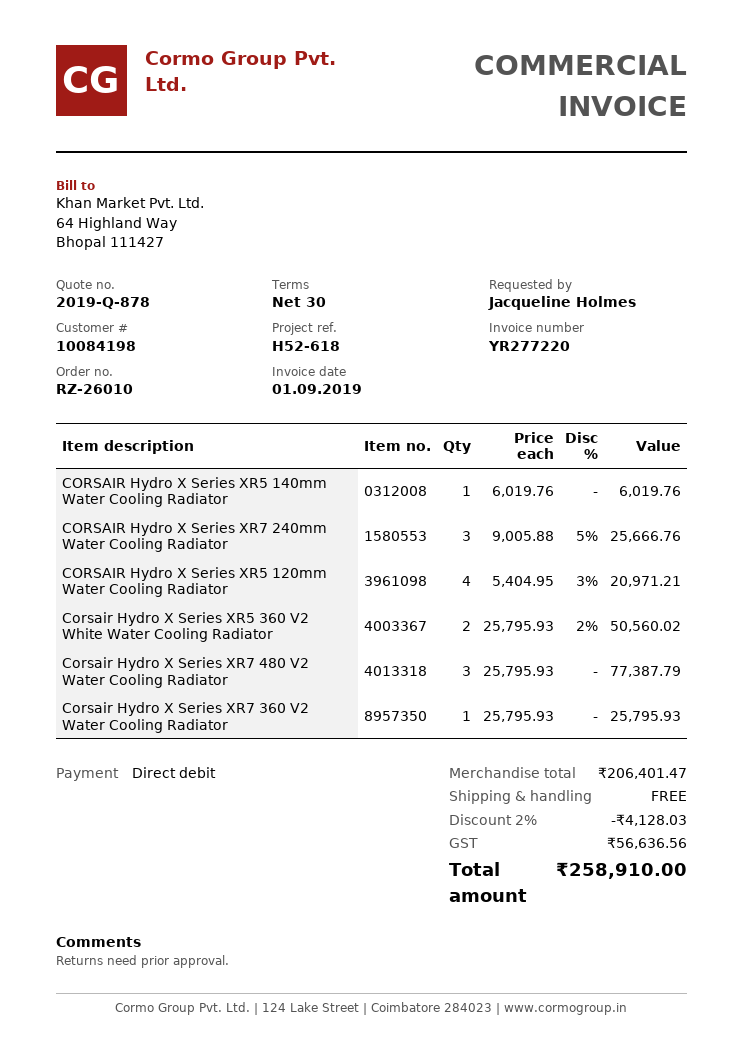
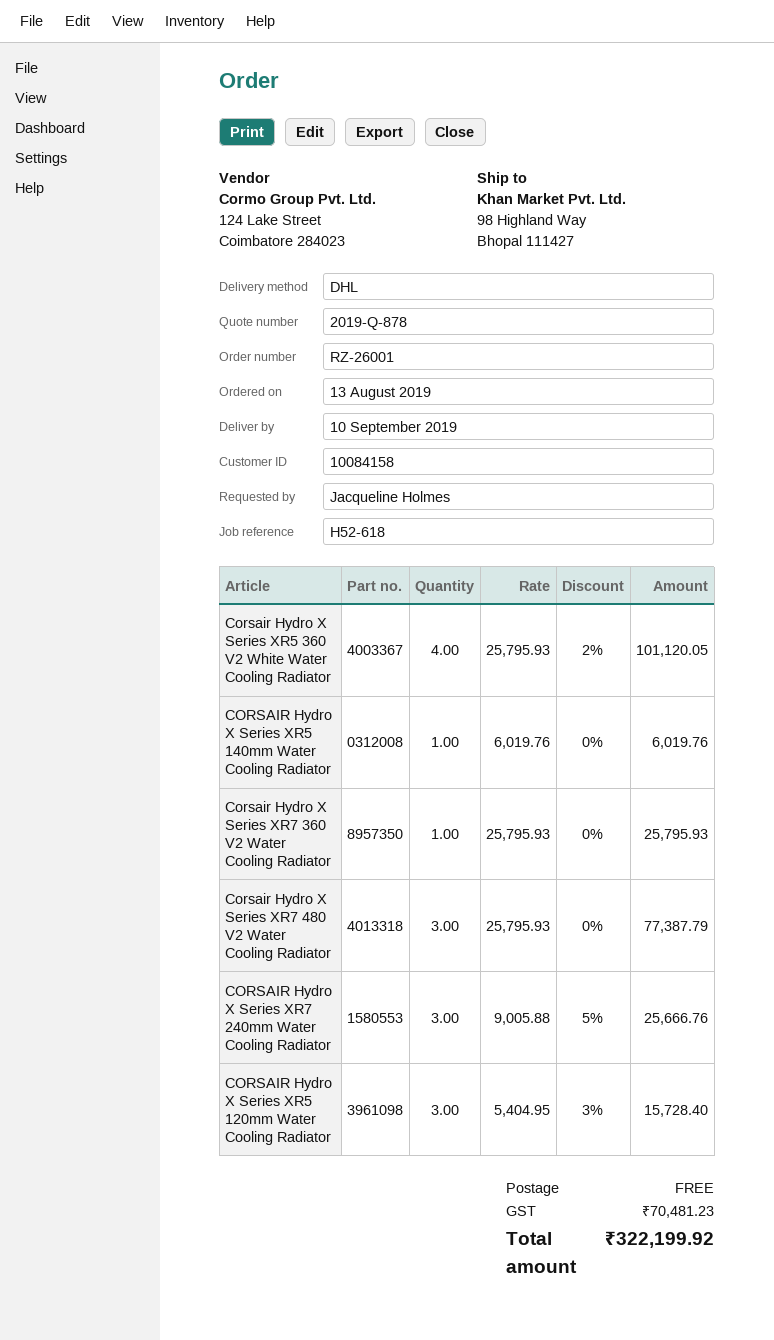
order number: RZ-26010 -> RZ-26001
customer number: 10084198 -> 10084158
CORSAIR Hydro X Series XR5 120mm Water Cooling Radiator: 4 x 5404.95 - 3% = 20971.21 -> 3 x 5404.95 - 3% = 15728.40
Corsair Hydro X Series XR5 360 V2 White Water Cooling Radiator: 2 x 25795.93 - 2% = 50560.02 -> 4 x 25795.93 - 2% = 101120.05
discount: 2% = 4128.03 -> none
tax: 56636.56 -> 70481.23
total: 258910.00 -> 322199.92

